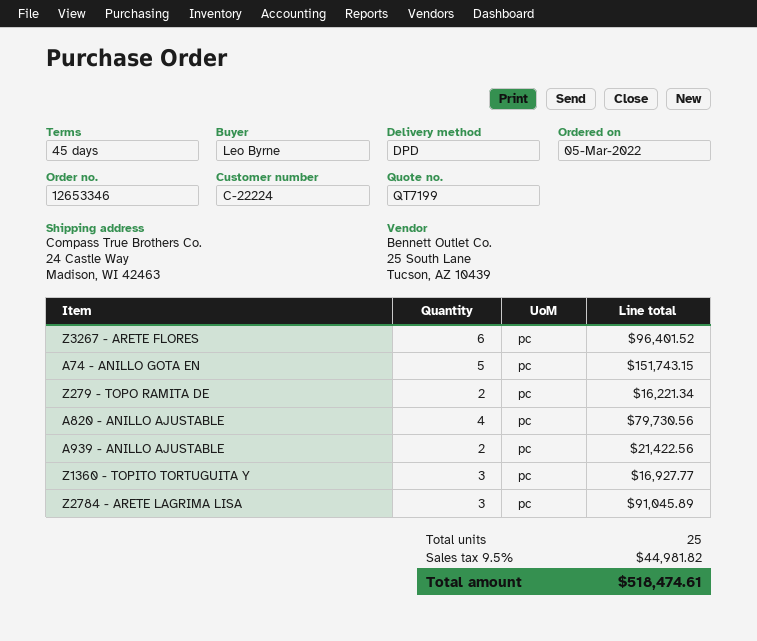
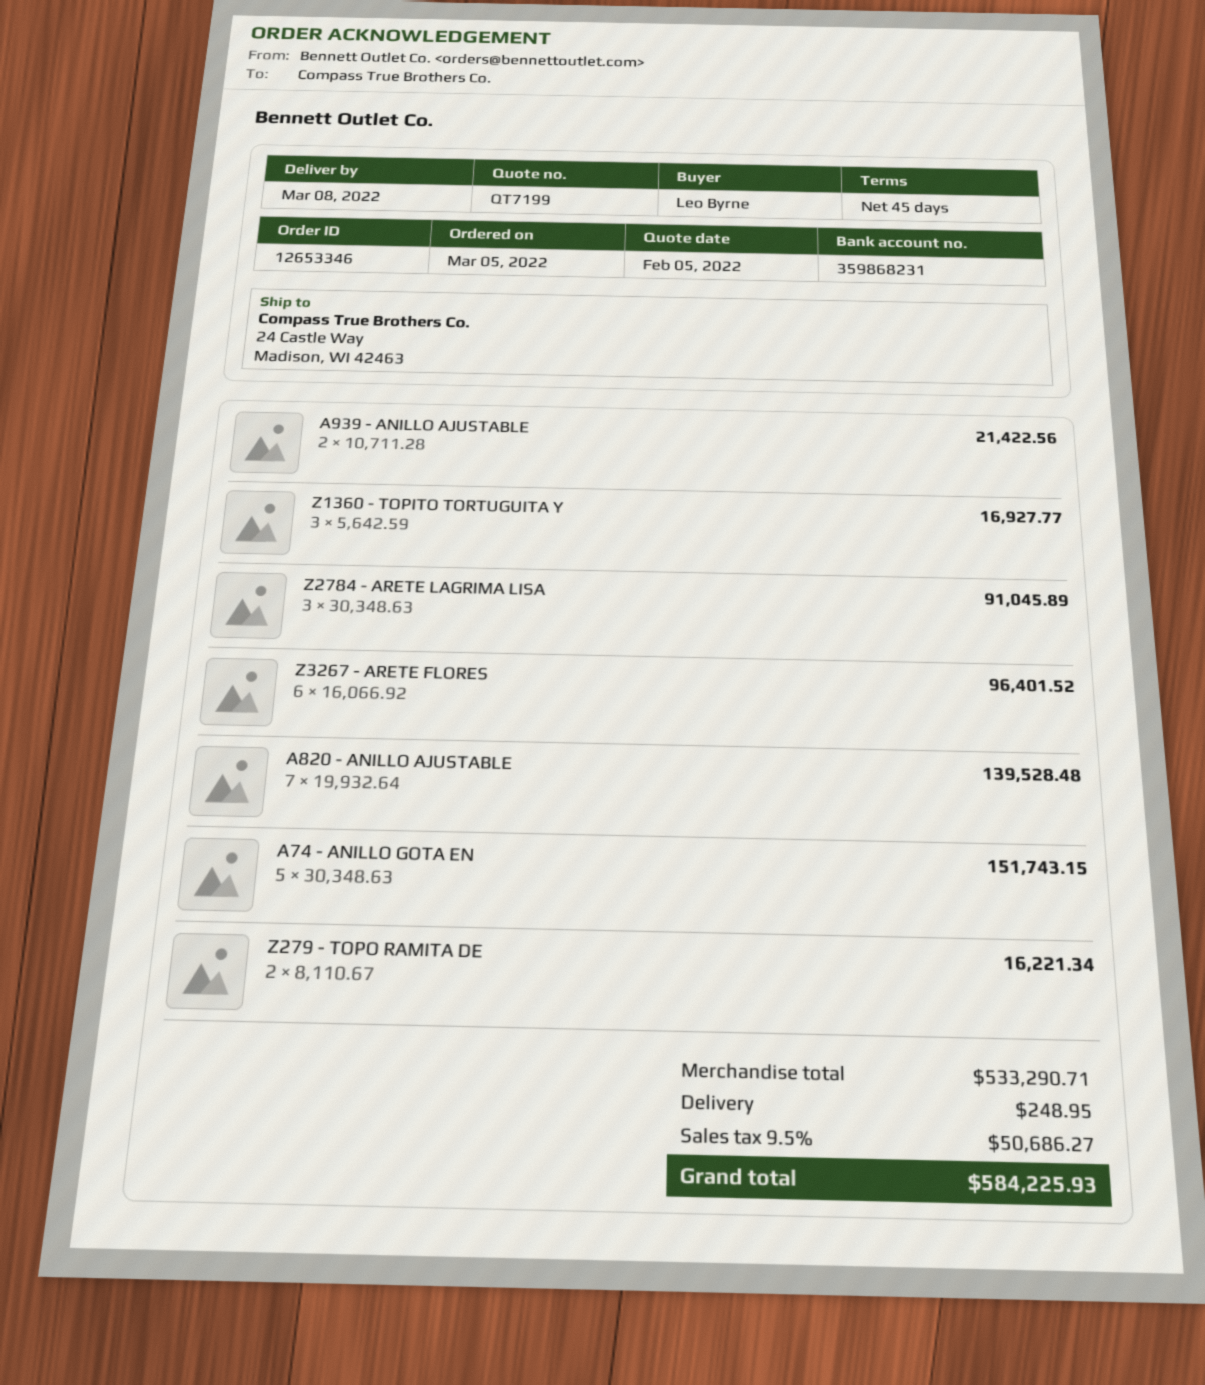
A820 - ANILLO AJUSTABLE: 4 for 79730.56 -> 7 for 139528.48
shipping: none -> 248.95
tax: 9.5% = 44981.82 -> 9.5% = 50686.27
total: 518474.61 -> 584225.93

